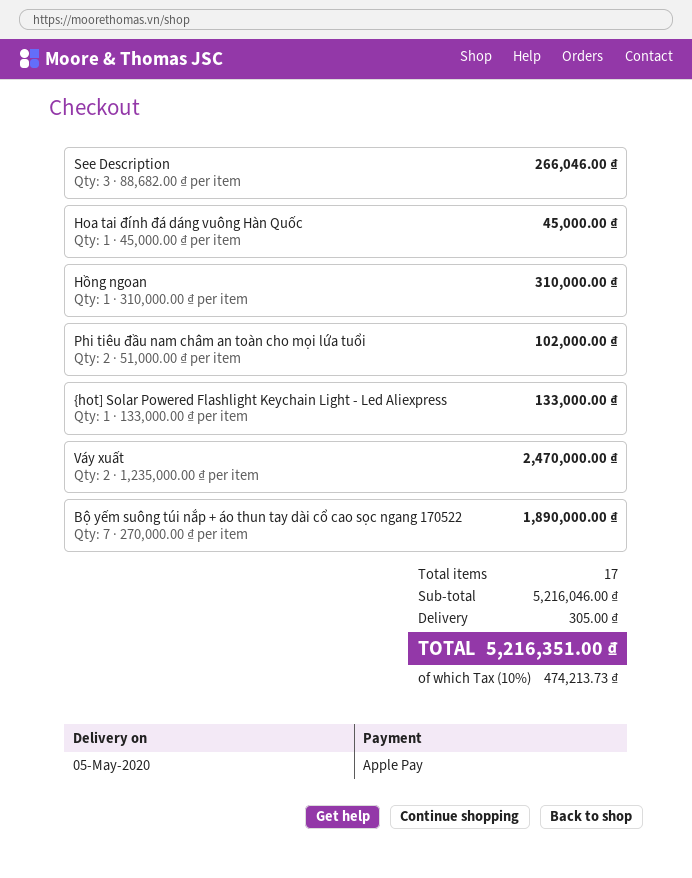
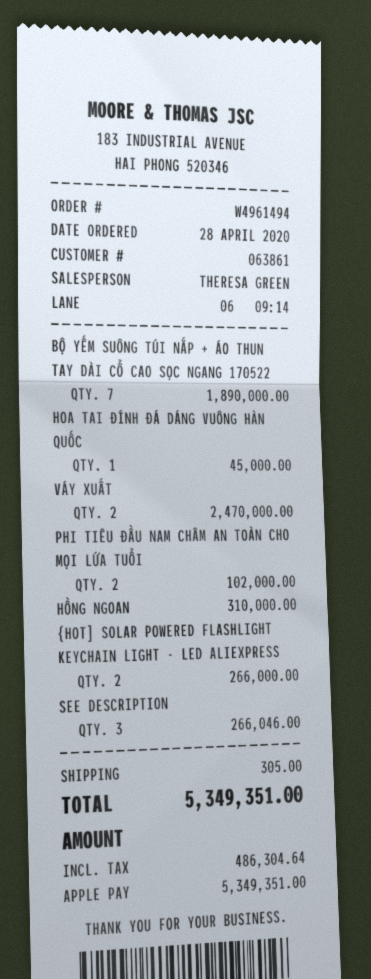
{hot] Solar Powered Flashlight Keychain Light - Led Aliexpress: 1 for 133000.00 -> 2 for 266000.00
tax: 474213.73 -> 486304.64
total: 5216351.00 -> 5349351.00

